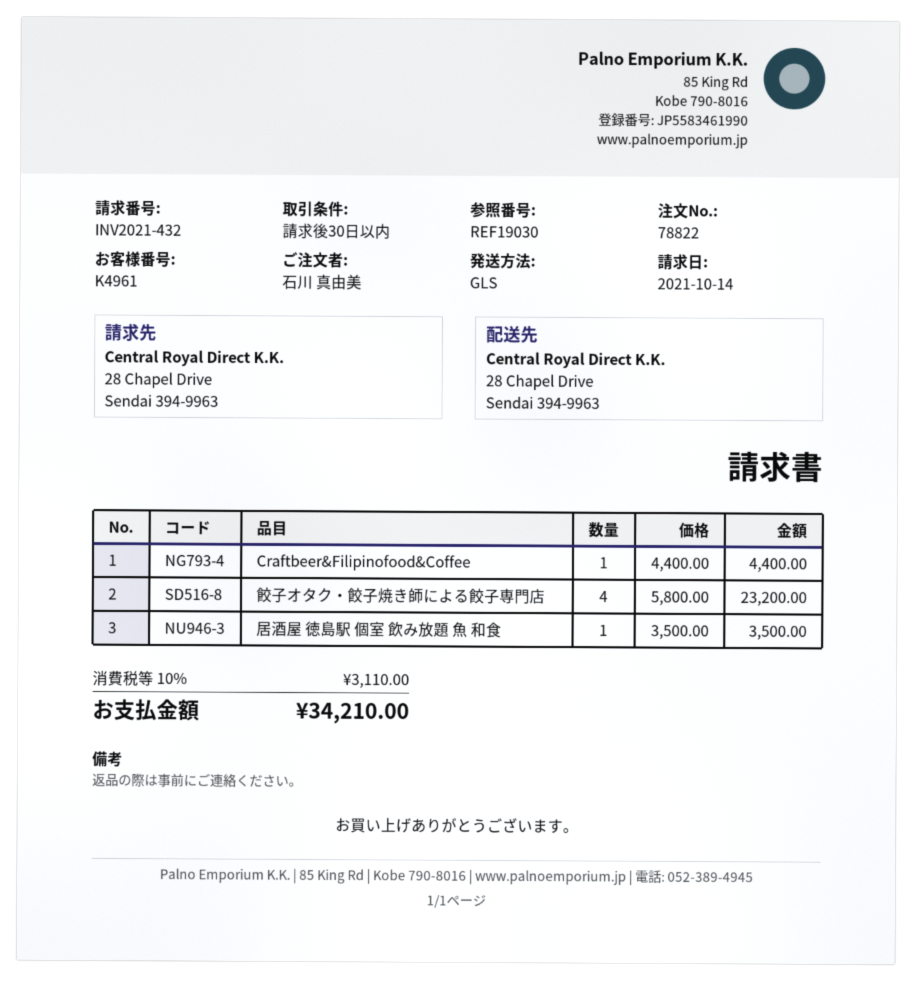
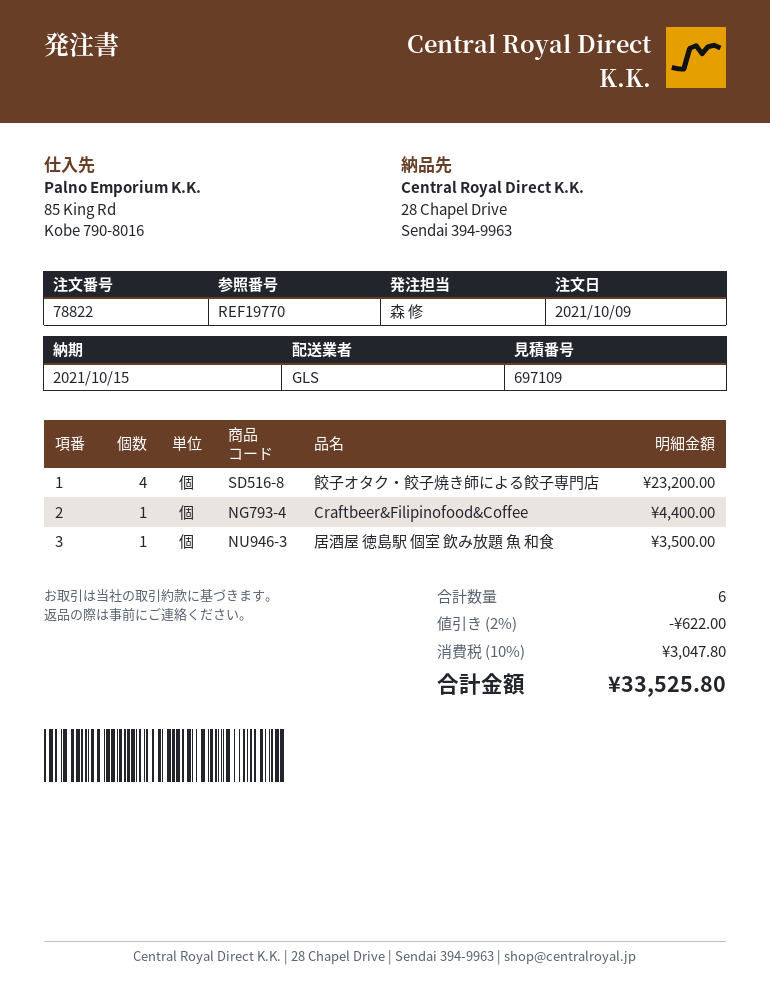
reference: REF19030 -> REF19770
ordered by: 石川 真由美 -> 森 修
discount: none -> 2% = 622.00
tax: 10% = 3110.00 -> 10% = 3047.80
total: 34210.00 -> 33525.80

